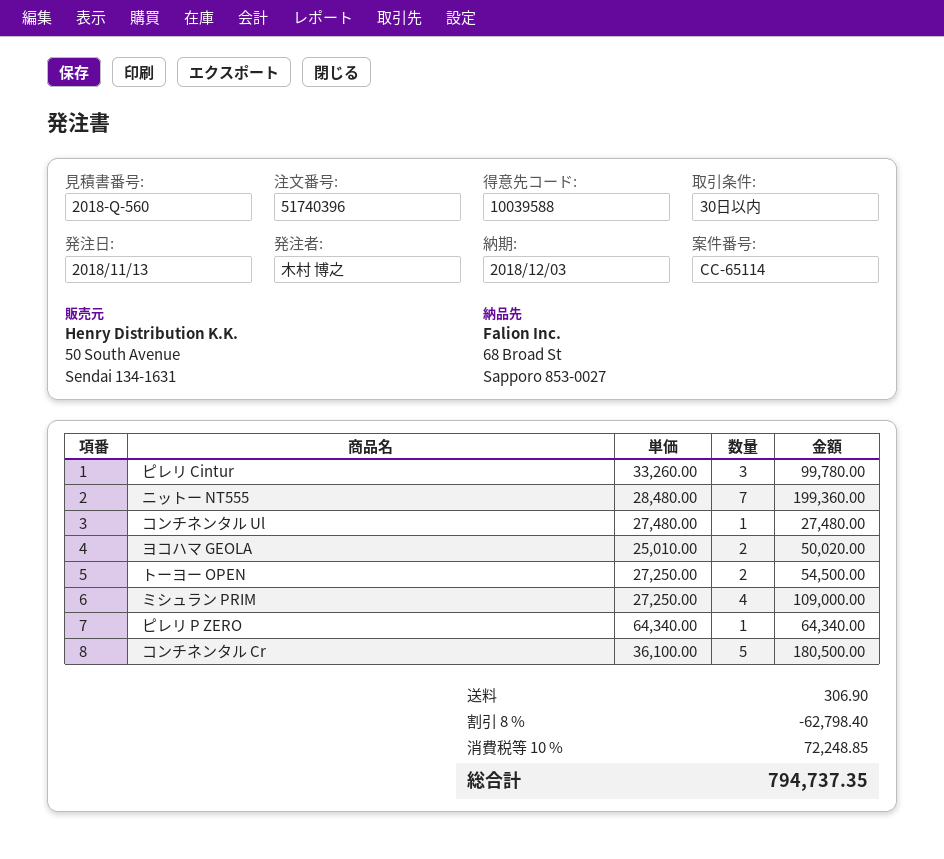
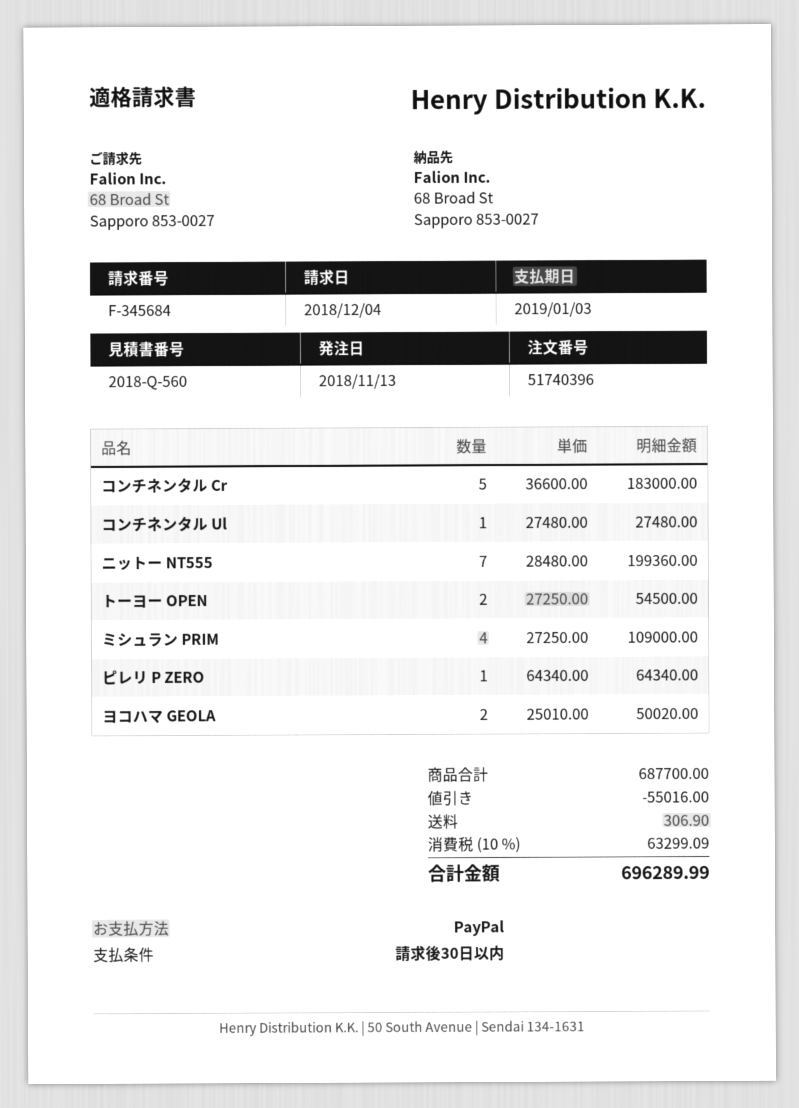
ピレリ Cintur: 3 x 33260.00 = 99780.00 -> none
コンチネンタル Cr: 5 x 36100.00 = 180500.00 -> 5 x 36600.00 = 183000.00
discount: 62798.40 -> 55016.00
tax: 10% = 72248.85 -> 10% = 63299.09
total: 794737.35 -> 696289.99

